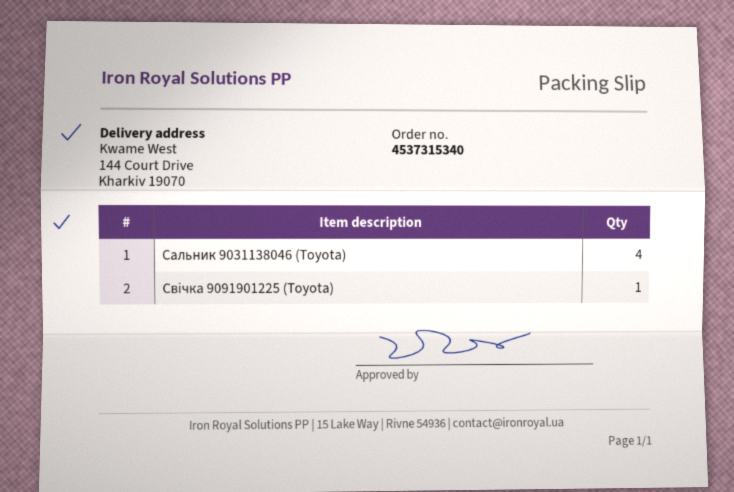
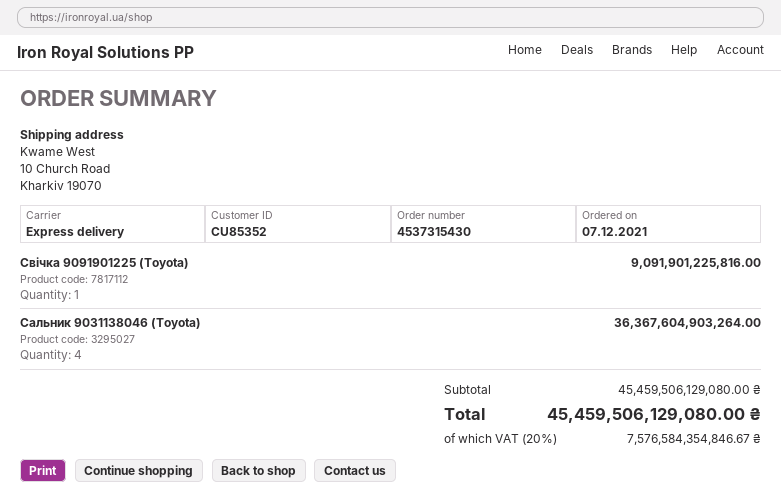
order number: 4537315340 -> 4537315430
ship to: 144 Court Drive, Kharkiv 19070 -> 10 Church Road, Kharkiv 19070

